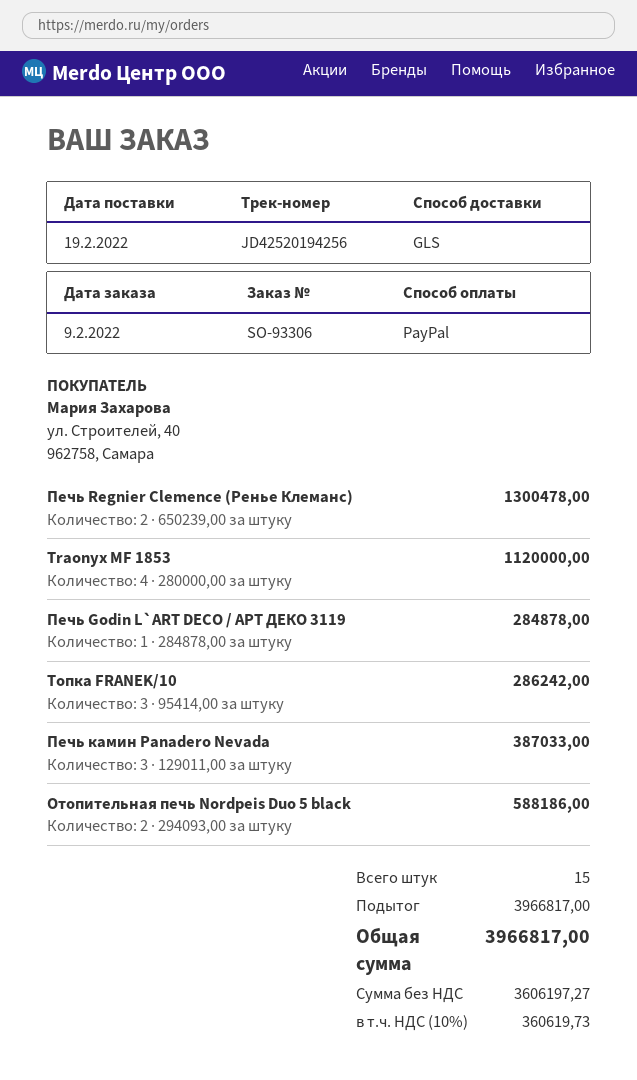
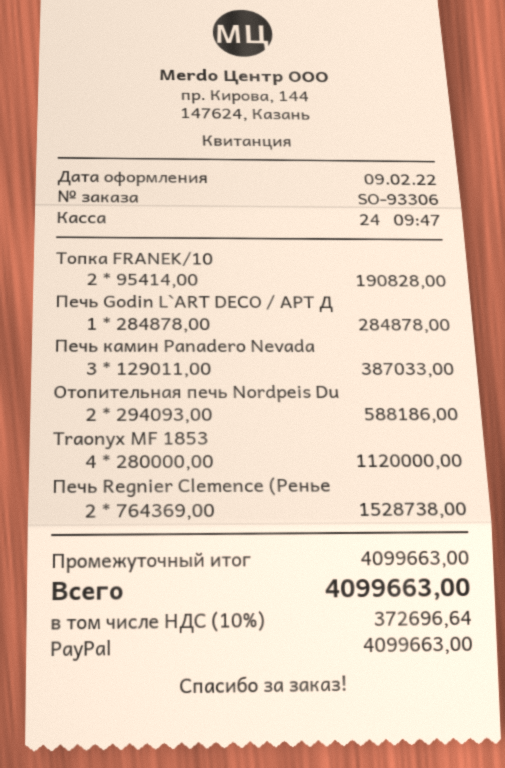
Печь Regnier Clemence (Ренье Клеманс): 2 x 650239.00 = 1300478.00 -> 2 x 764369.00 = 1528738.00
Топка FRANEK/10: 3 x 95414.00 = 286242.00 -> 2 x 95414.00 = 190828.00
subtotal: 3966817.00 -> 4099663.00
tax: 10% = 360619.73 -> 10% = 372696.64
total: 3966817.00 -> 4099663.00

